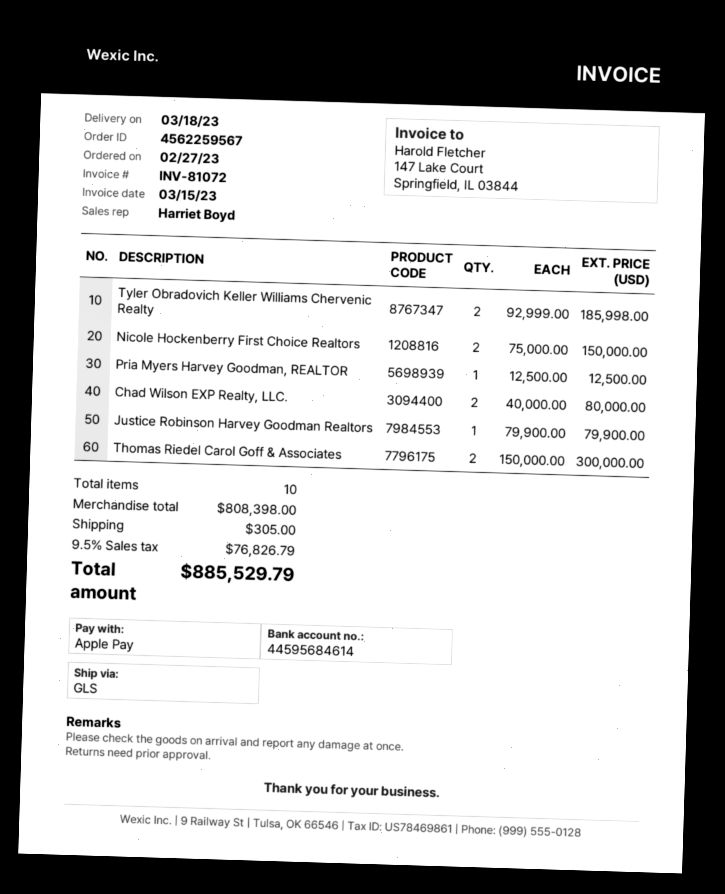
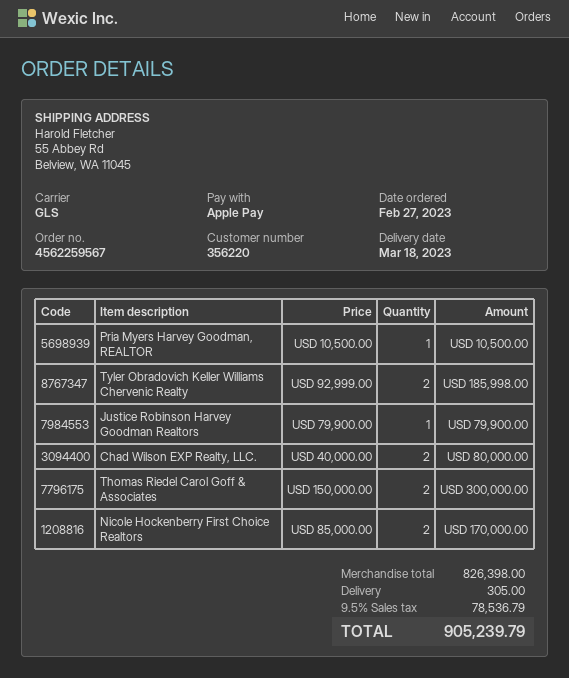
Nicole Hockenberry First Choice Realtors: 2 x 75000.00 = 150000.00 -> 2 x 85000.00 = 170000.00
Pria Myers Harvey Goodman, REALTOR: 1 x 12500.00 = 12500.00 -> 1 x 10500.00 = 10500.00
subtotal: 808398.00 -> 826398.00
tax: 9.5% = 76826.79 -> 9.5% = 78536.79
total: 885529.79 -> 905239.79

